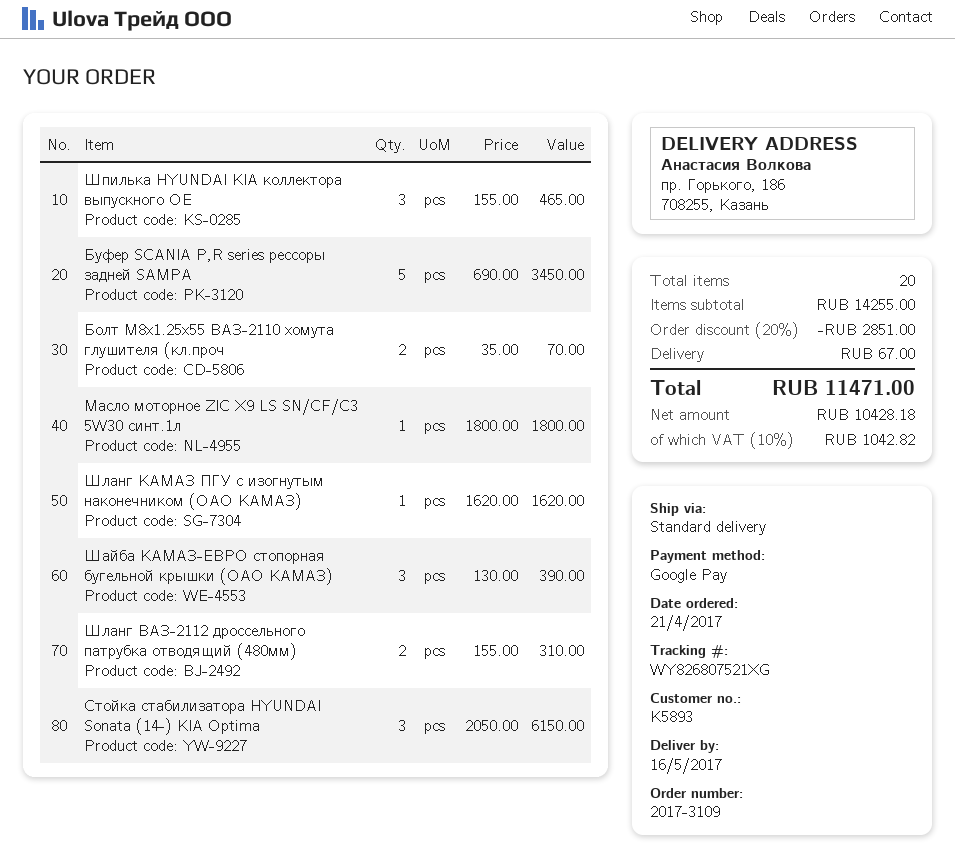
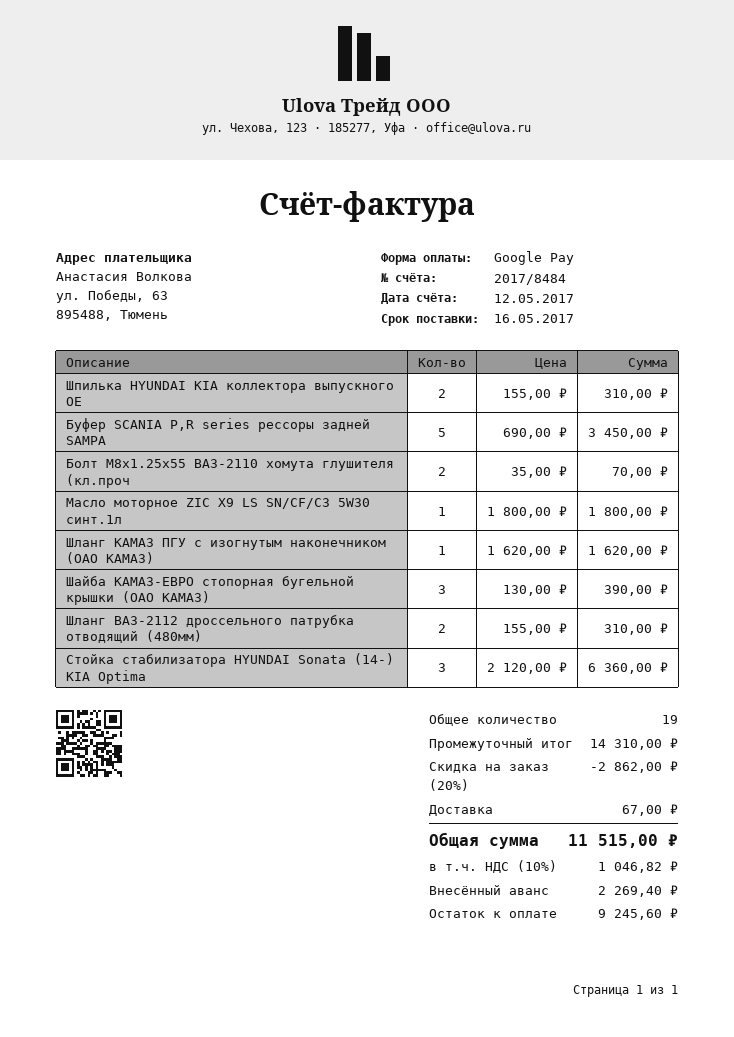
Шпилька HYUNDAI KIA коллектора выпускного OE: 3 x 155.00 = 465.00 -> 2 x 155.00 = 310.00
Стойка стабилизатора HYUNDAI Sonata (14-) KIA Optima: 3 x 2050.00 = 6150.00 -> 3 x 2120.00 = 6360.00
total quantity: 20 -> 19
subtotal: 14255.00 -> 14310.00
discount: 20% = 2851.00 -> 20% = 2862.00
tax: 10% = 1042.82 -> 10% = 1046.82
total: 11471.00 -> 11515.00

